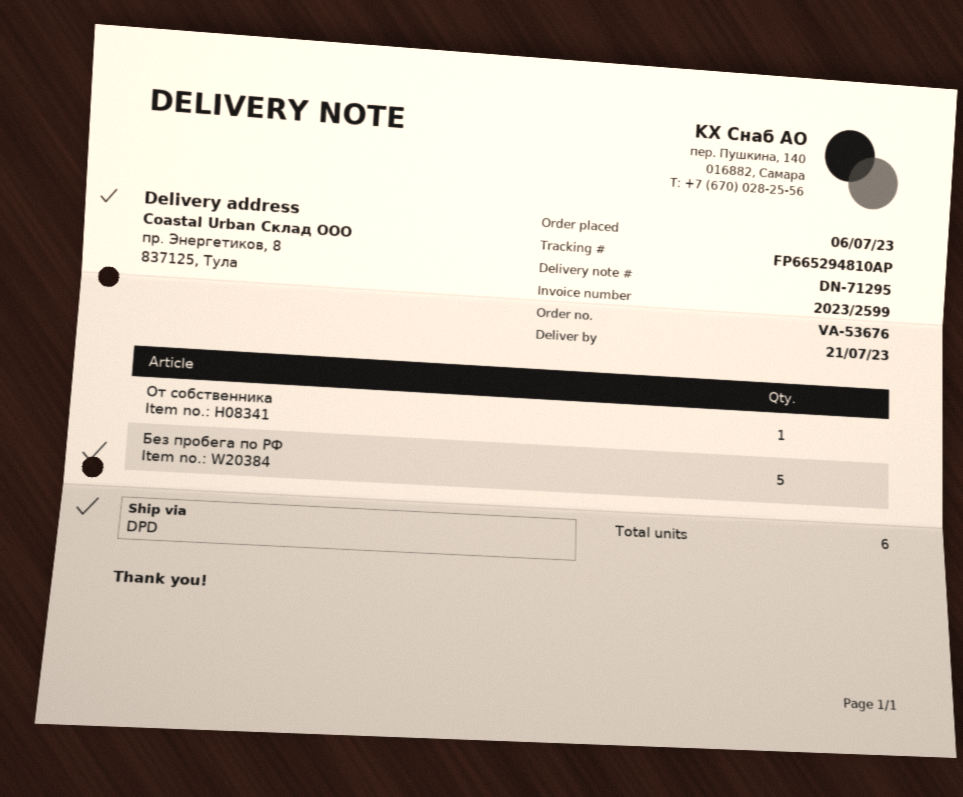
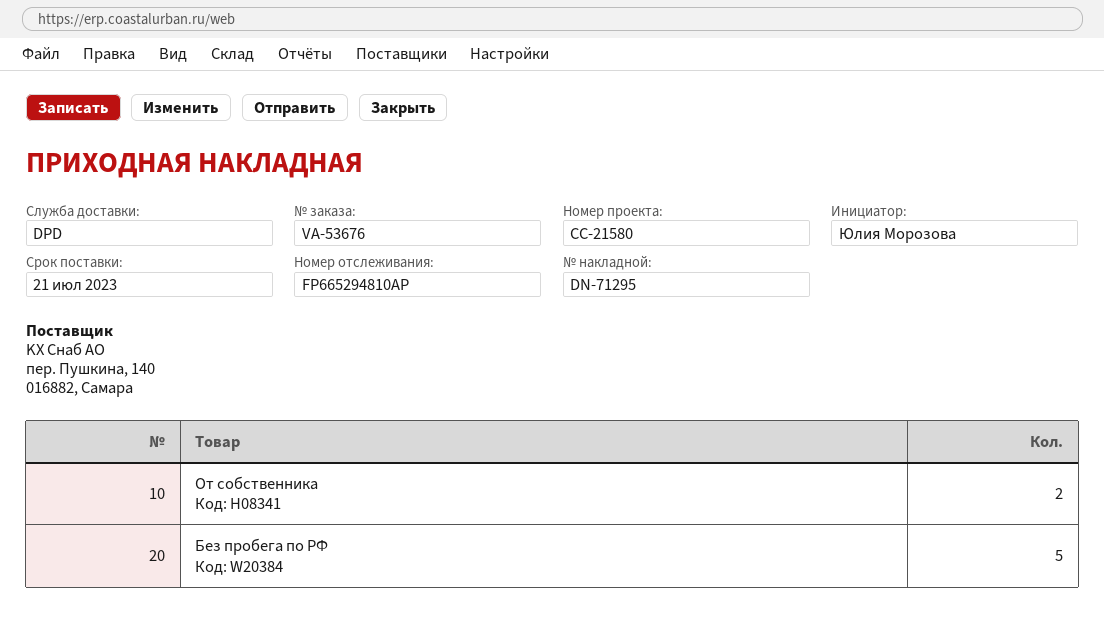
От собственника: 1 -> 2

